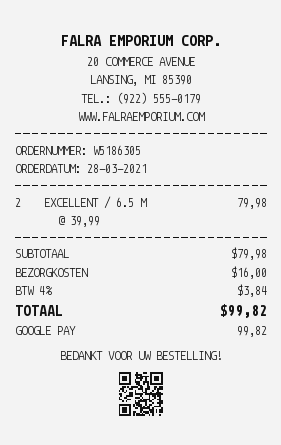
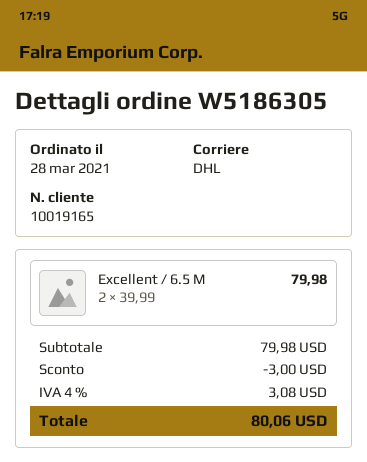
discount: none -> 3.00
shipping: 16.00 -> none
tax: 4% = 3.84 -> 4% = 3.08
total: 99.82 -> 80.06

